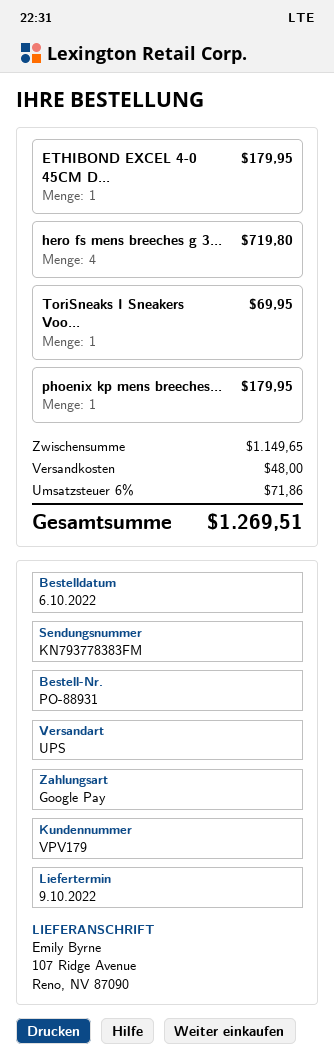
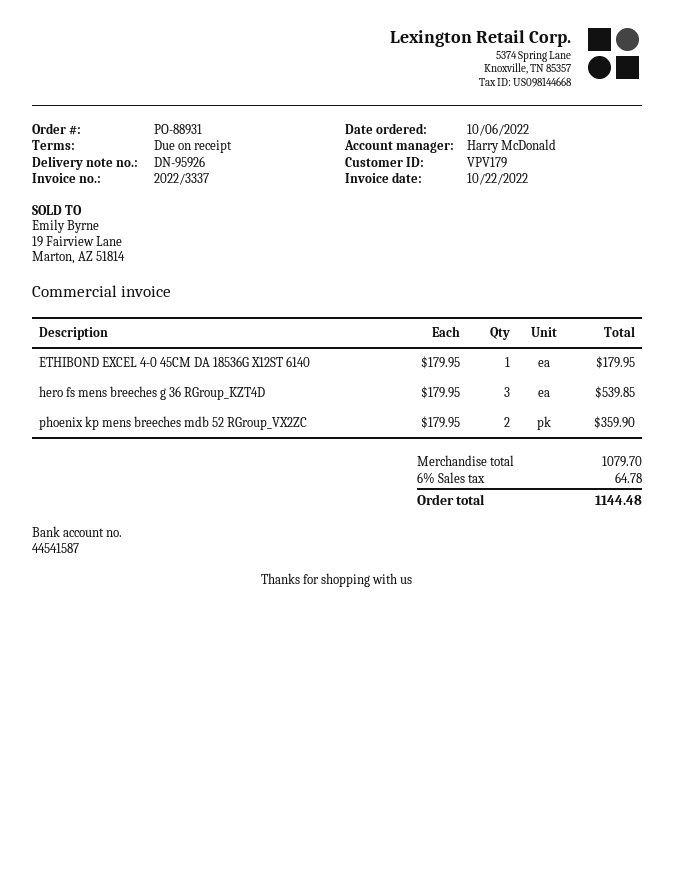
hero fs mens breeches g 3...: 4 for 719.80 -> 3 for 539.85
ToriSneaks I Sneakers Voo...: 1 for 69.95 -> none
phoenix kp mens breeches...: 1 for 179.95 -> 2 for 359.90
subtotal: 1149.65 -> 1079.70
shipping: 48.00 -> none
tax: 6% = 71.86 -> 6% = 64.78
total: 1269.51 -> 1144.48

